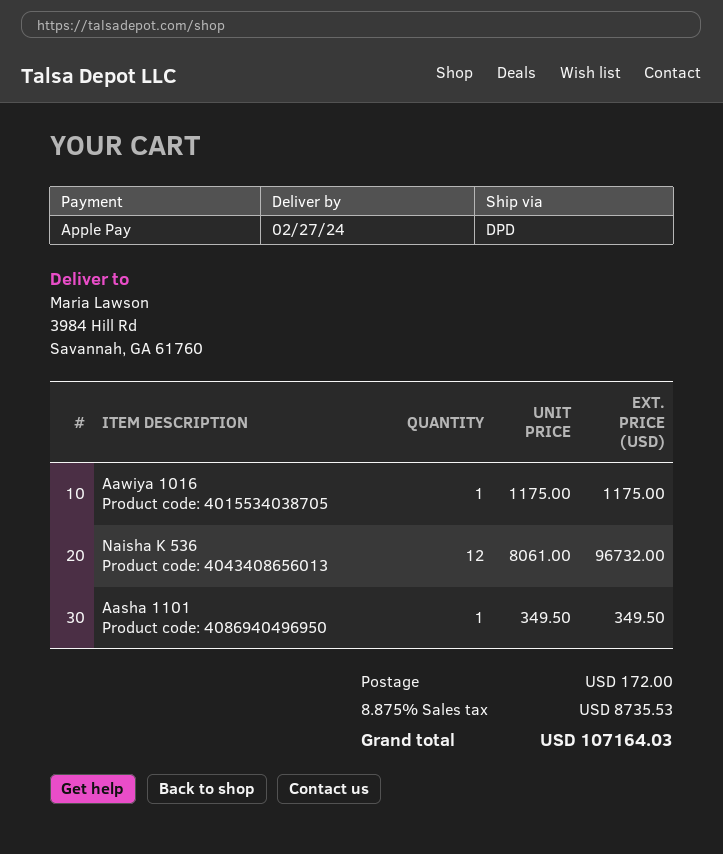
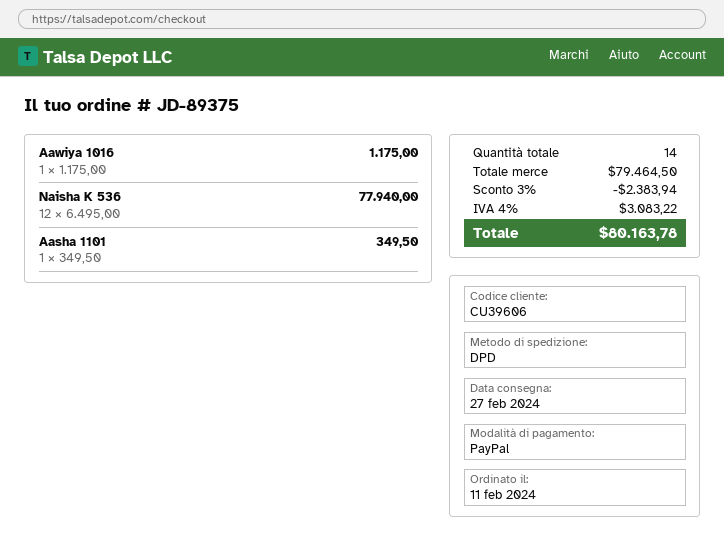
payment method: Apple Pay -> PayPal
Naisha K 536: 12 x 8061.00 = 96732.00 -> 12 x 6495.00 = 77940.00
discount: none -> 3% = 2383.94
shipping: 172.00 -> none
tax: 8.875% = 8735.53 -> 4% = 3083.22
total: 107164.03 -> 80163.78

